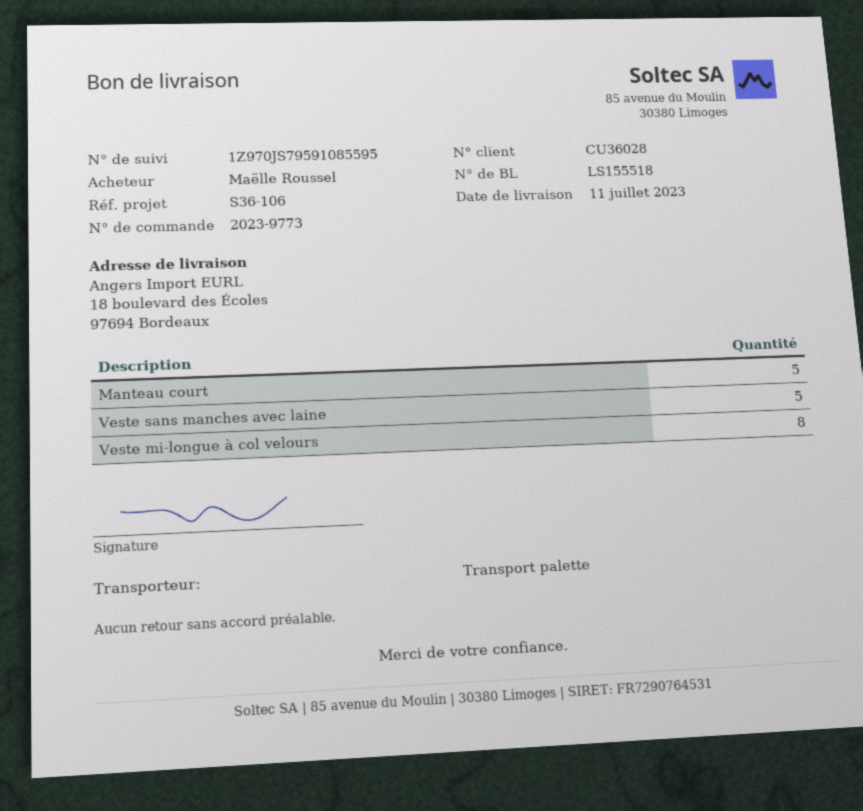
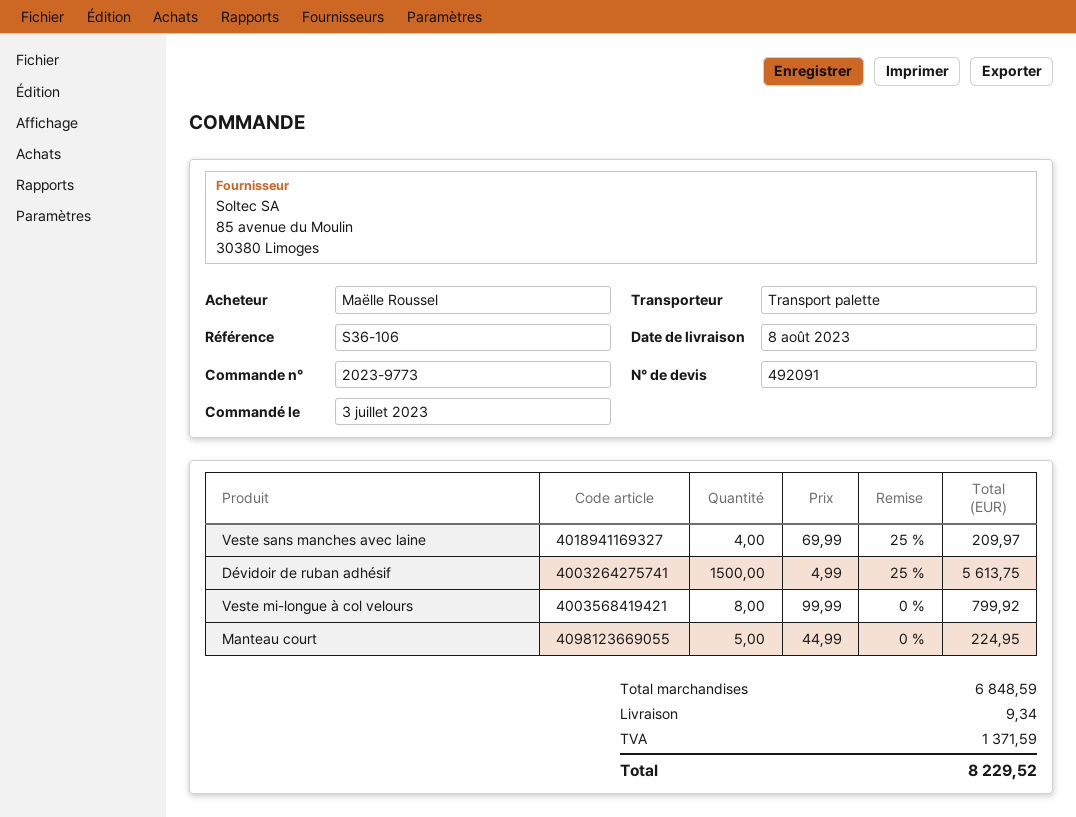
delivery date: 2023-07-11 -> 2023-08-08
Veste sans manches avec laine: 5 -> 4
Dévidoir de ruban adhésif: none -> 1500

